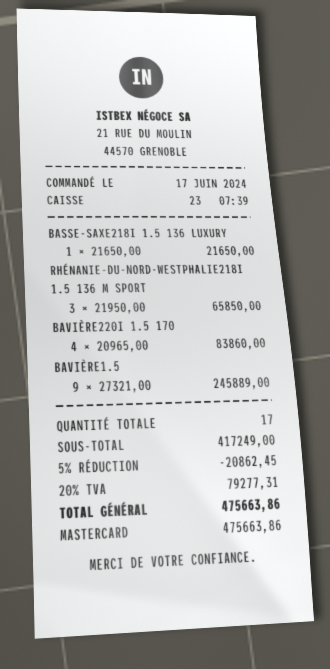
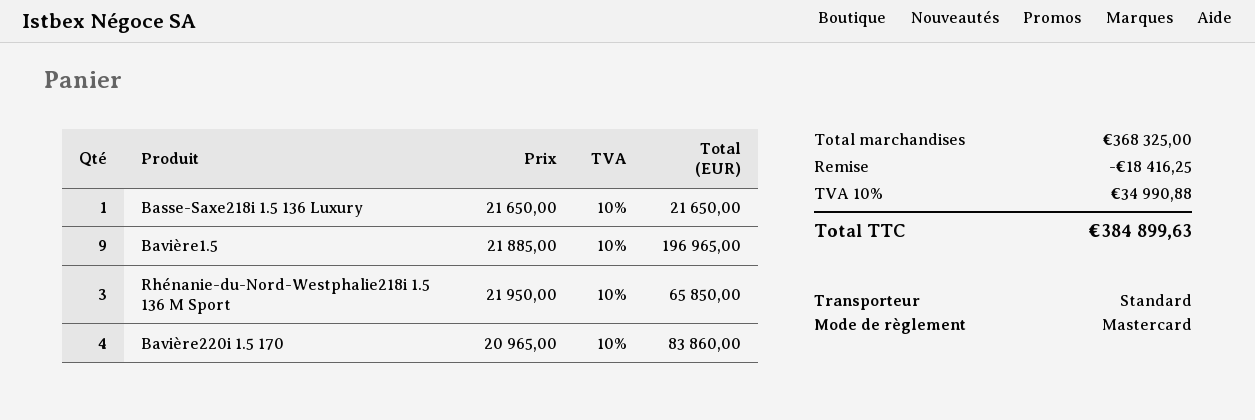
BAVIÈRE1.5: 9 x 27321.00 = 245889.00 -> 9 x 21885.00 = 196965.00
subtotal: 417249.00 -> 368325.00
discount: 20862.45 -> 18416.25
tax: 20% = 79277.31 -> 10% = 34990.88
total: 475663.86 -> 384899.63

